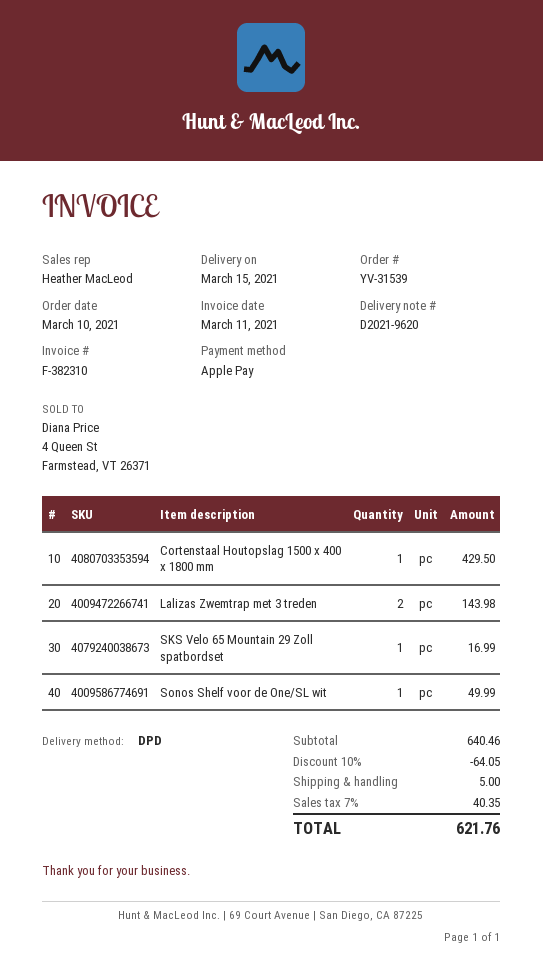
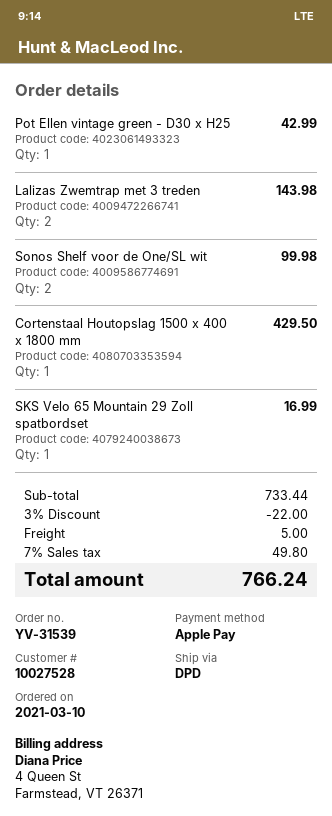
Sonos Shelf voor de One/SL wit: 1 for 49.99 -> 2 for 99.98
Pot Ellen vintage green - D30 x H25: none -> 1 for 42.99
subtotal: 640.46 -> 733.44
discount: 10% = 64.05 -> 3% = 22.00
tax: 7% = 40.35 -> 7% = 49.80
total: 621.76 -> 766.24

